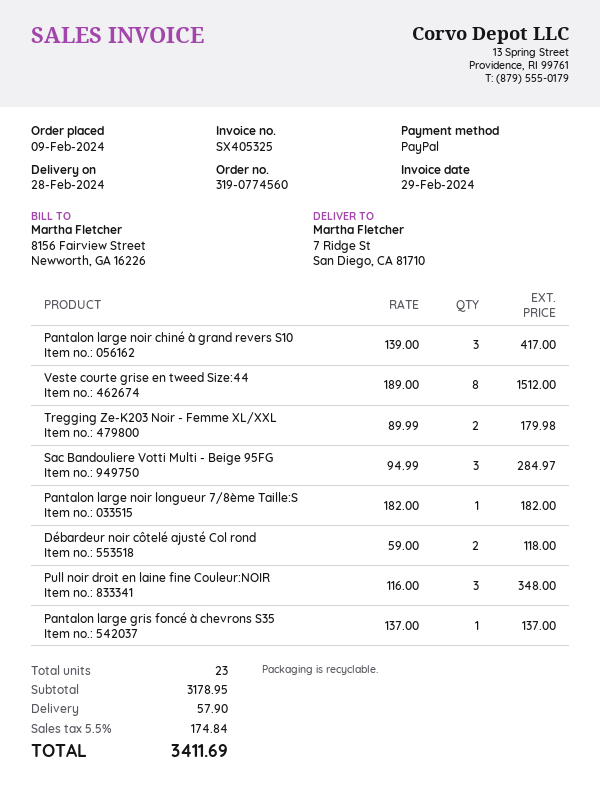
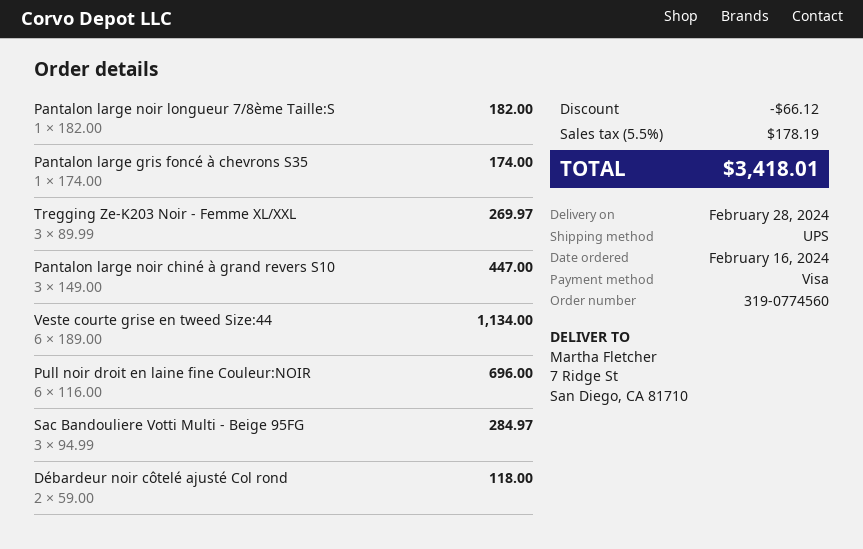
order date: 2024-02-09 -> 2024-02-16
payment method: PayPal -> Visa
Pantalon large noir chiné à grand revers S10: 3 x 139.00 = 417.00 -> 3 x 149.00 = 447.00
Veste courte grise en tweed Size:44: 8 x 189.00 = 1512.00 -> 6 x 189.00 = 1134.00
Tregging Ze-K203 Noir - Femme XL/XXL: 2 x 89.99 = 179.98 -> 3 x 89.99 = 269.97
Pull noir droit en laine fine Couleur:NOIR: 3 x 116.00 = 348.00 -> 6 x 116.00 = 696.00
Pantalon large gris foncé à chevrons S35: 1 x 137.00 = 137.00 -> 1 x 174.00 = 174.00
discount: none -> 66.12
shipping: 57.90 -> none
tax: 5.5% = 174.84 -> 5.5% = 178.19
total: 3411.69 -> 3418.01

